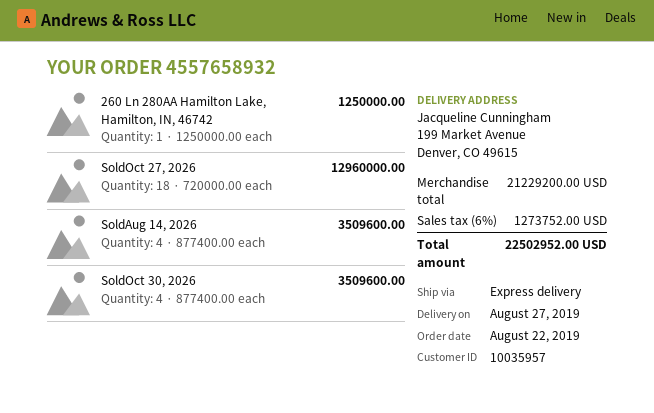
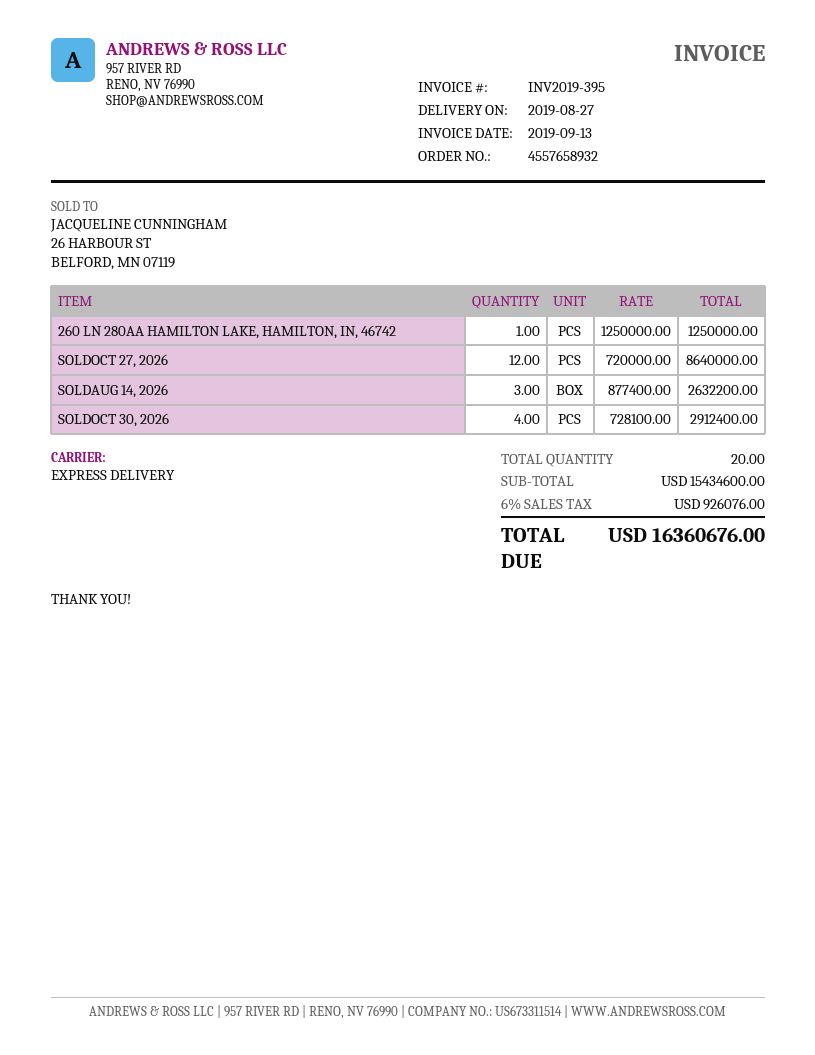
SoldOct 27, 2026: 18 x 720000.00 = 12960000.00 -> 12 x 720000.00 = 8640000.00
SoldAug 14, 2026: 4 x 877400.00 = 3509600.00 -> 3 x 877400.00 = 2632200.00
SoldOct 30, 2026: 4 x 877400.00 = 3509600.00 -> 4 x 728100.00 = 2912400.00
subtotal: 21229200.00 -> 15434600.00
tax: 6% = 1273752.00 -> 6% = 926076.00
total: 22502952.00 -> 16360676.00

